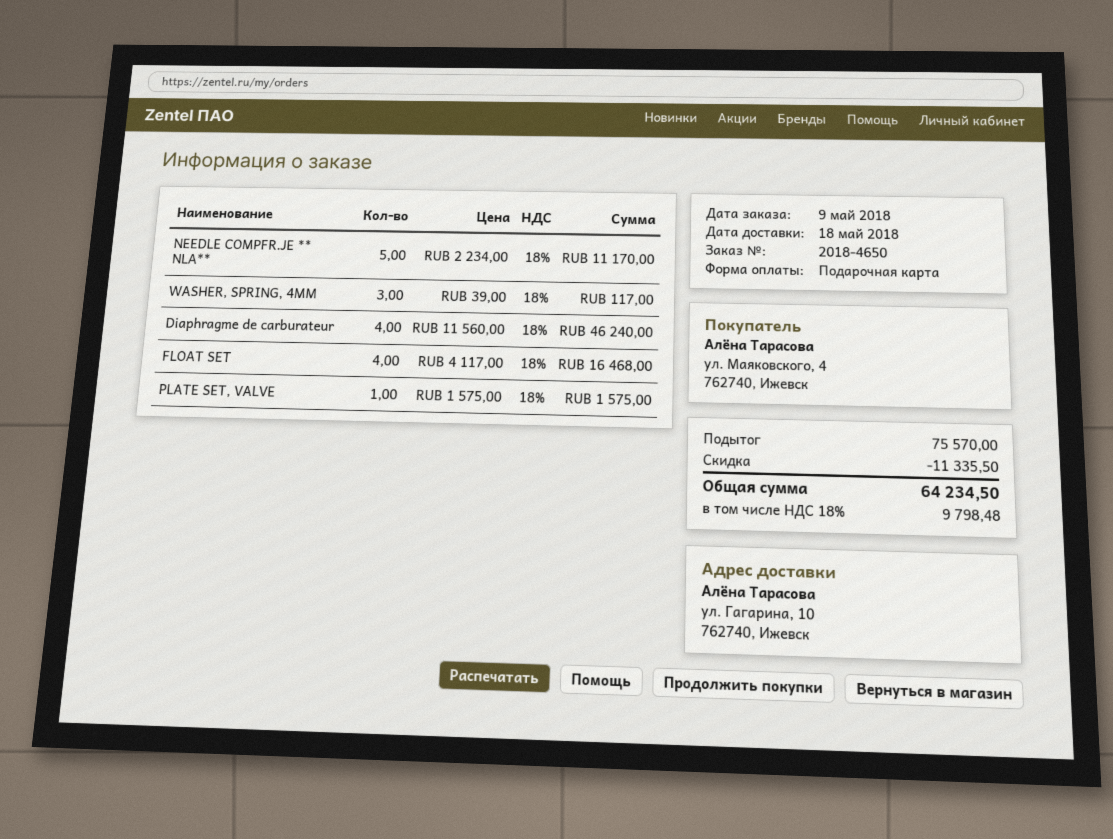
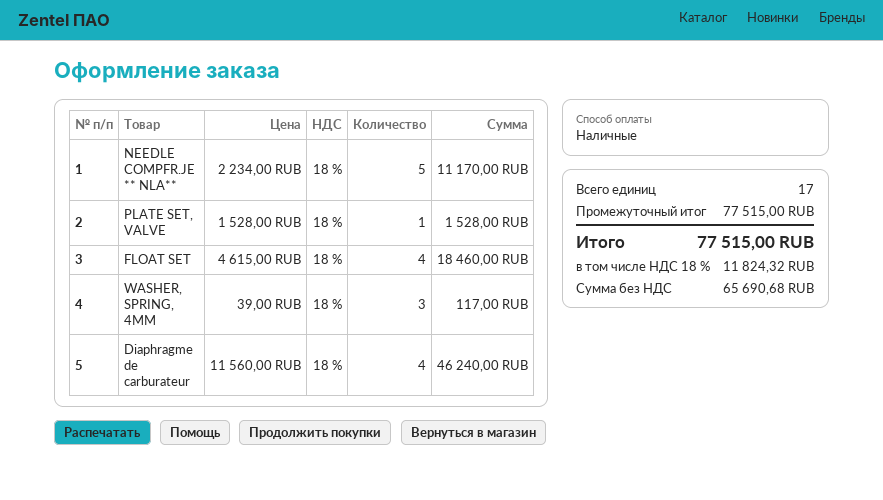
payment method: gift card -> cash
FLOAT SET: 4 x 4117.00 = 16468.00 -> 4 x 4615.00 = 18460.00
PLATE SET, VALVE: 1 x 1575.00 = 1575.00 -> 1 x 1528.00 = 1528.00
subtotal: 75570.00 -> 77515.00
discount: 11335.50 -> none
tax: 18% = 9798.48 -> 18% = 11824.32
total: 64234.50 -> 77515.00

